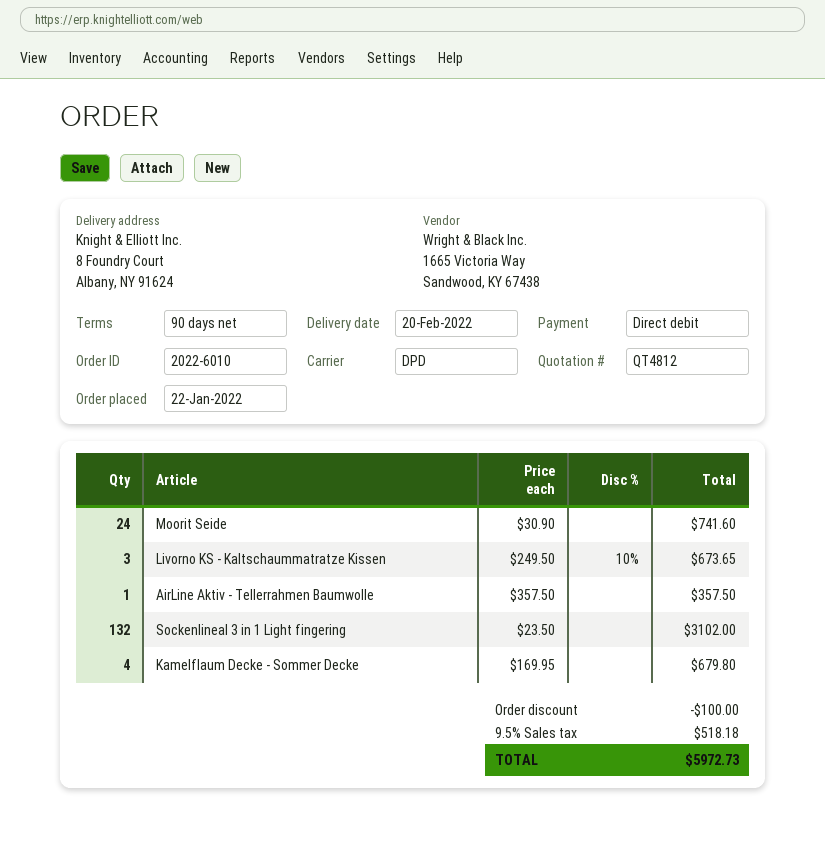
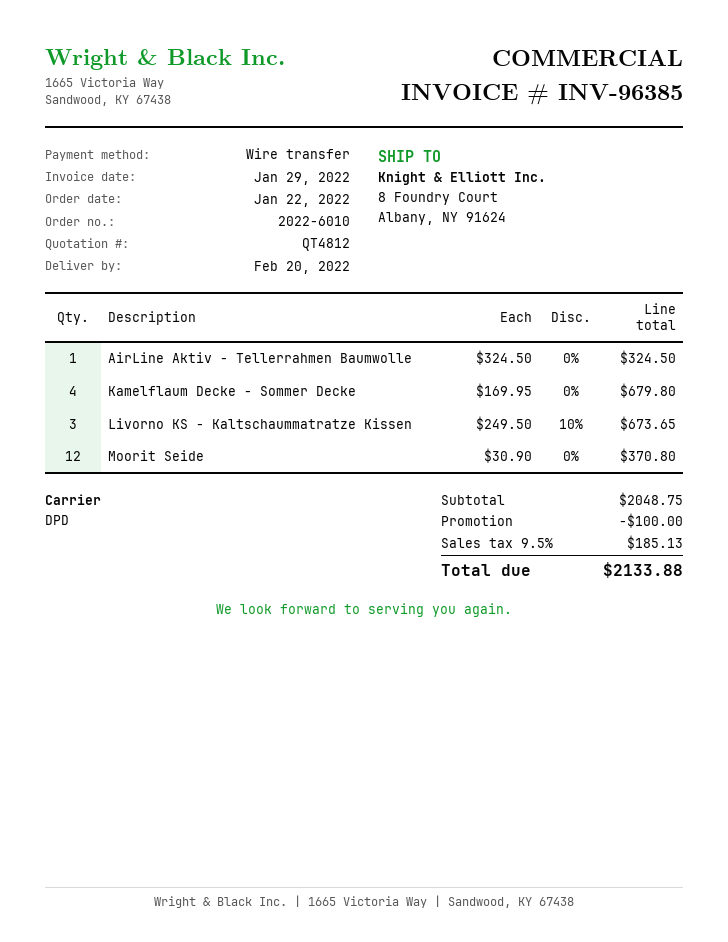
payment method: direct debit -> bank transfer
Moorit Seide: 24 x 30.90 = 741.60 -> 12 x 30.90 = 370.80
AirLine Aktiv - Tellerrahmen Baumwolle: 1 x 357.50 = 357.50 -> 1 x 324.50 = 324.50
Sockenlineal 3 in 1 Light fingering: 132 x 23.50 = 3102.00 -> none
tax: 9.5% = 518.18 -> 9.5% = 185.13
total: 5972.73 -> 2133.88

